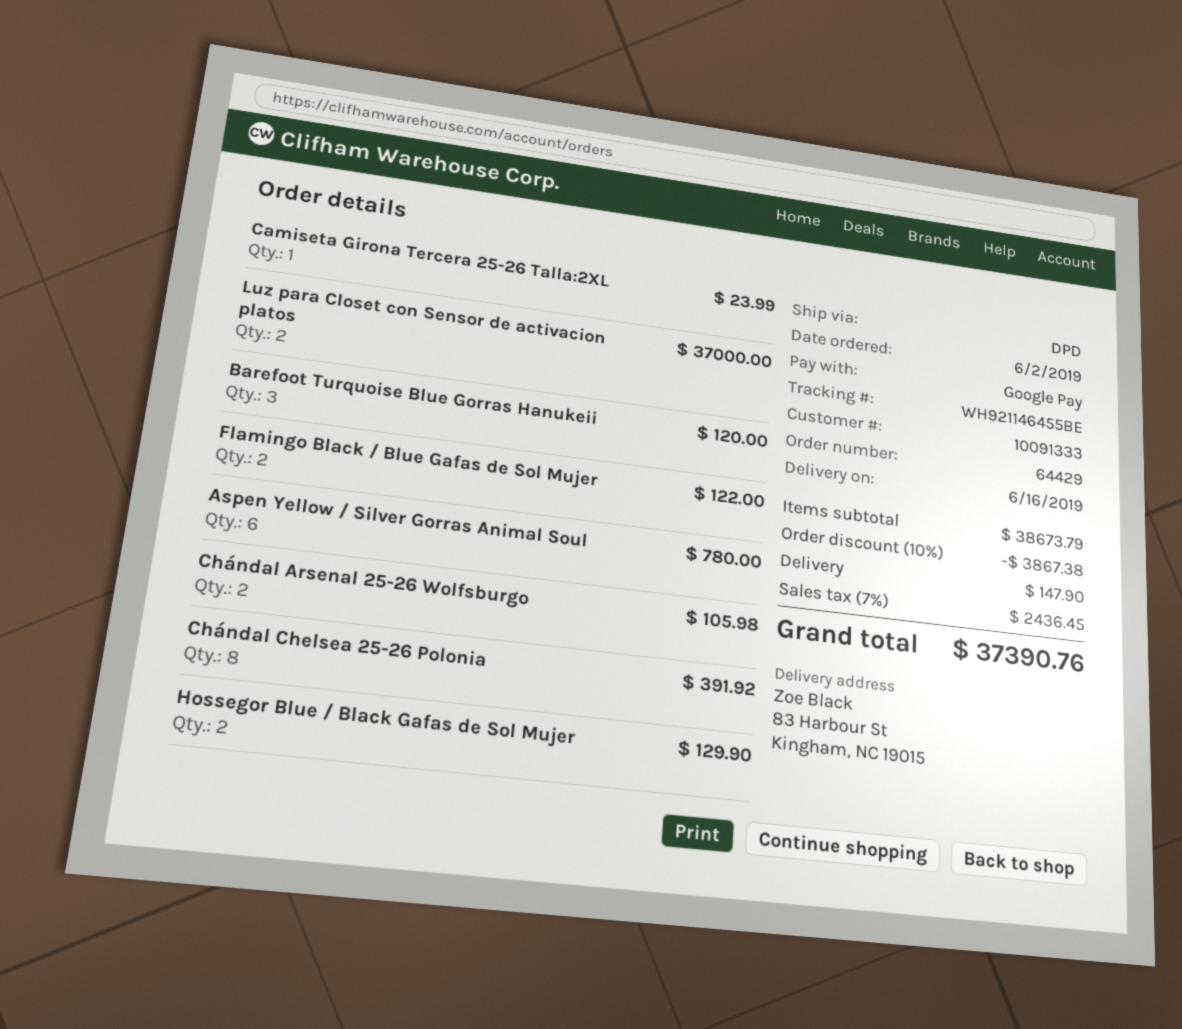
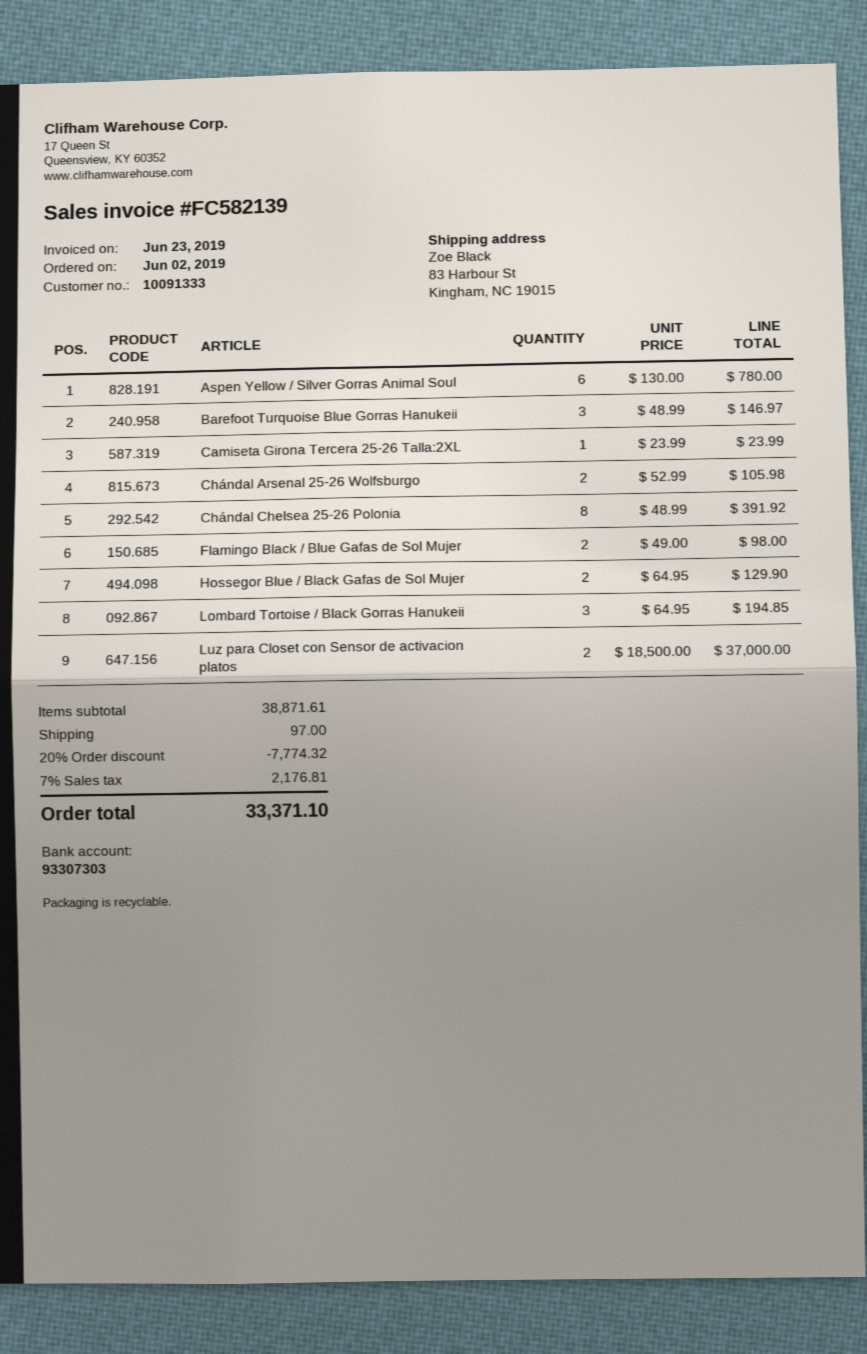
Barefoot Turquoise Blue Gorras Hanukeii: 3 for 120.00 -> 3 for 146.97
Flamingo Black / Blue Gafas de Sol Mujer: 2 for 122.00 -> 2 for 98.00
Lombard Tortoise / Black Gorras Hanukeii: none -> 3 for 194.85
subtotal: 38673.79 -> 38871.61
discount: 10% = 3867.38 -> 20% = 7774.32
shipping: 147.90 -> 97.00
tax: 7% = 2436.45 -> 7% = 2176.81
total: 37390.76 -> 33371.10

